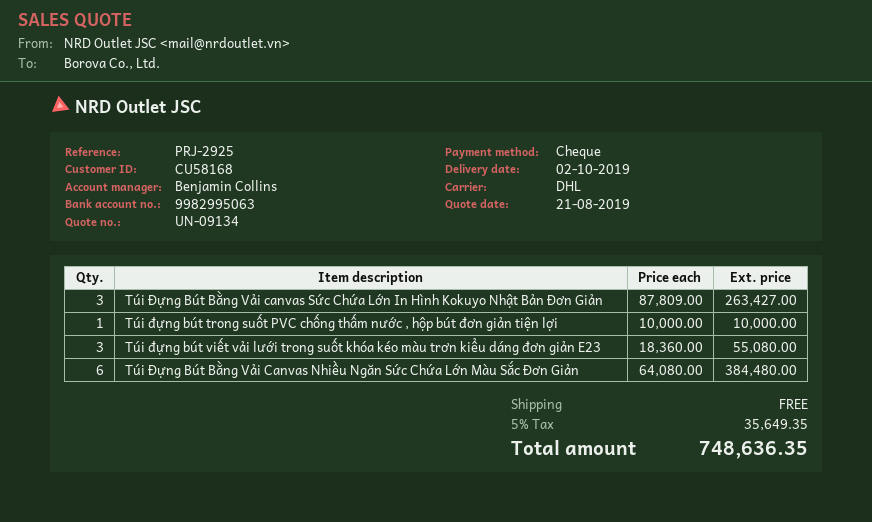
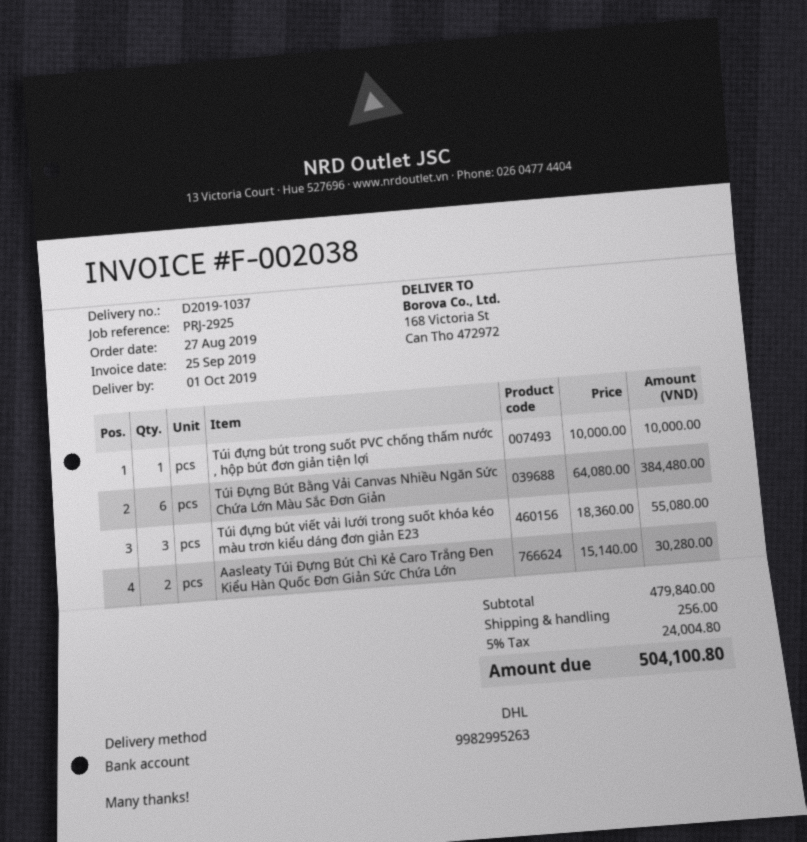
delivery date: 2019-10-02 -> 2019-10-01
bank account: 9982995063 -> 9982995263
Túi Đựng Bút Bằng Vải canvas Sức Chứa Lớn In Hình Kokuyo Nhật Bản Đơn Giản: 3 x 87809.00 = 263427.00 -> none
Aasleaty Túi Đựng Bút Chì Kẻ Caro Trắng Đen Kiểu Hàn Quốc Đơn Giản Sức Chứa Lớn: none -> 2 x 15140.00 = 30280.00
shipping: 0.00 -> 256.00
tax: 5% = 35649.35 -> 5% = 24004.80
total: 748636.35 -> 504100.80

